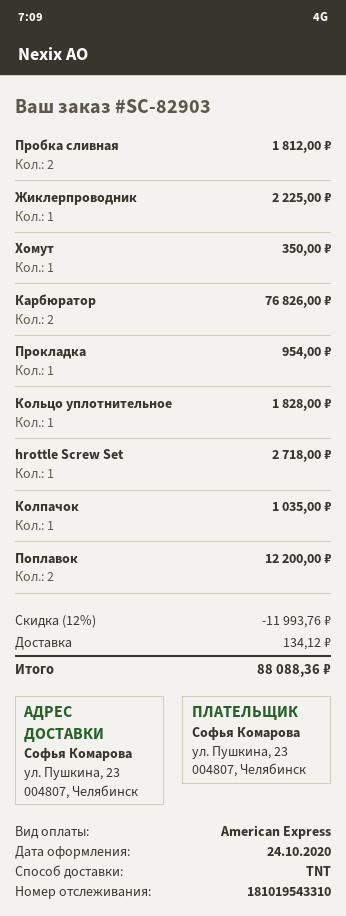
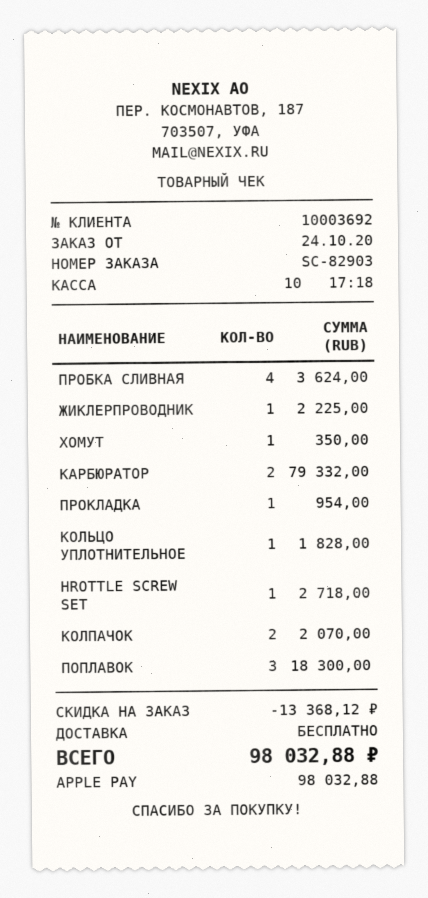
payment method: American Express -> Apple Pay
Пробка сливная: 2 for 1812.00 -> 4 for 3624.00
Карбюратор: 2 for 76826.00 -> 2 for 79332.00
Колпачок: 1 for 1035.00 -> 2 for 2070.00
Поплавок: 2 for 12200.00 -> 3 for 18300.00
discount: 11993.76 -> 13368.12
shipping: 134.12 -> 0.00
total: 88088.36 -> 98032.88

